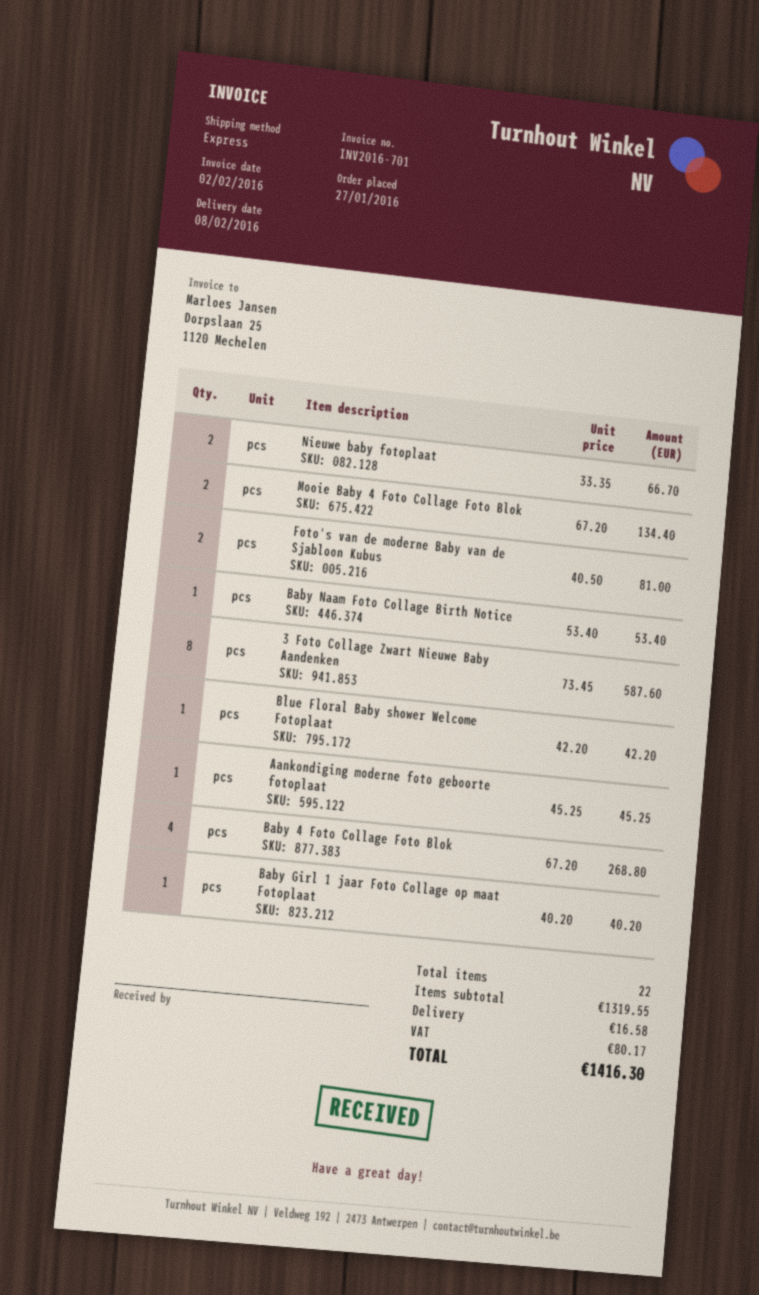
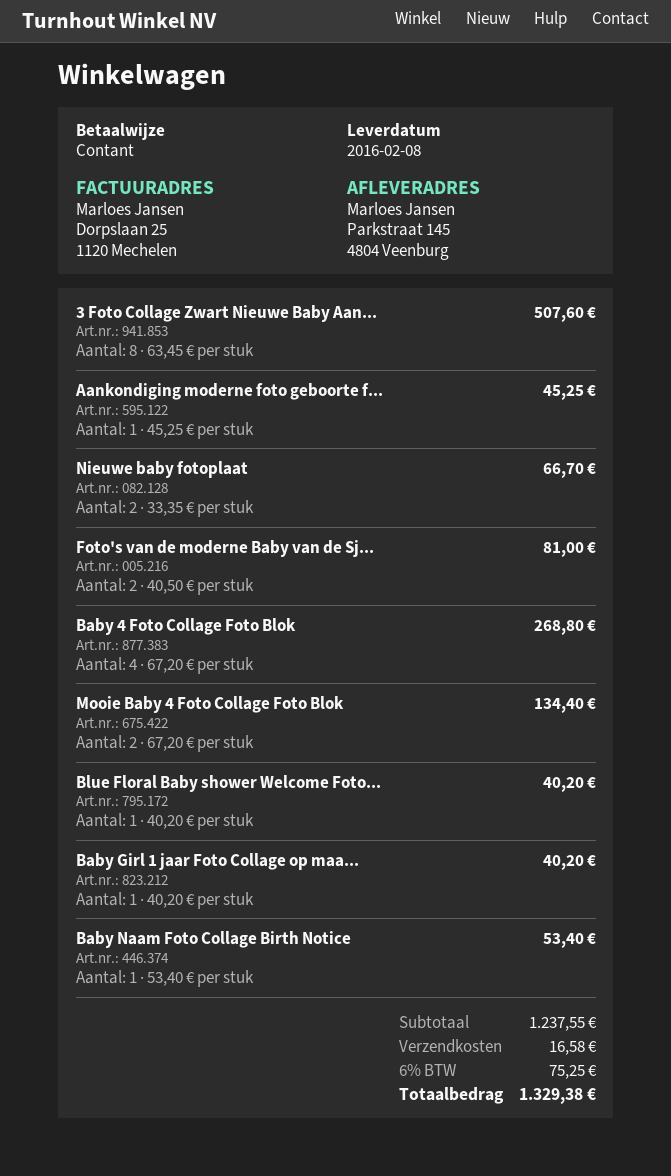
3 Foto Collage Zwart Nieuwe Baby Aandenken: 8 x 73.45 = 587.60 -> 8 x 63.45 = 507.60
Blue Floral Baby shower Welcome Fotoplaat: 1 x 42.20 = 42.20 -> 1 x 40.20 = 40.20
subtotal: 1319.55 -> 1237.55
tax: 80.17 -> 75.25
total: 1416.30 -> 1329.38

